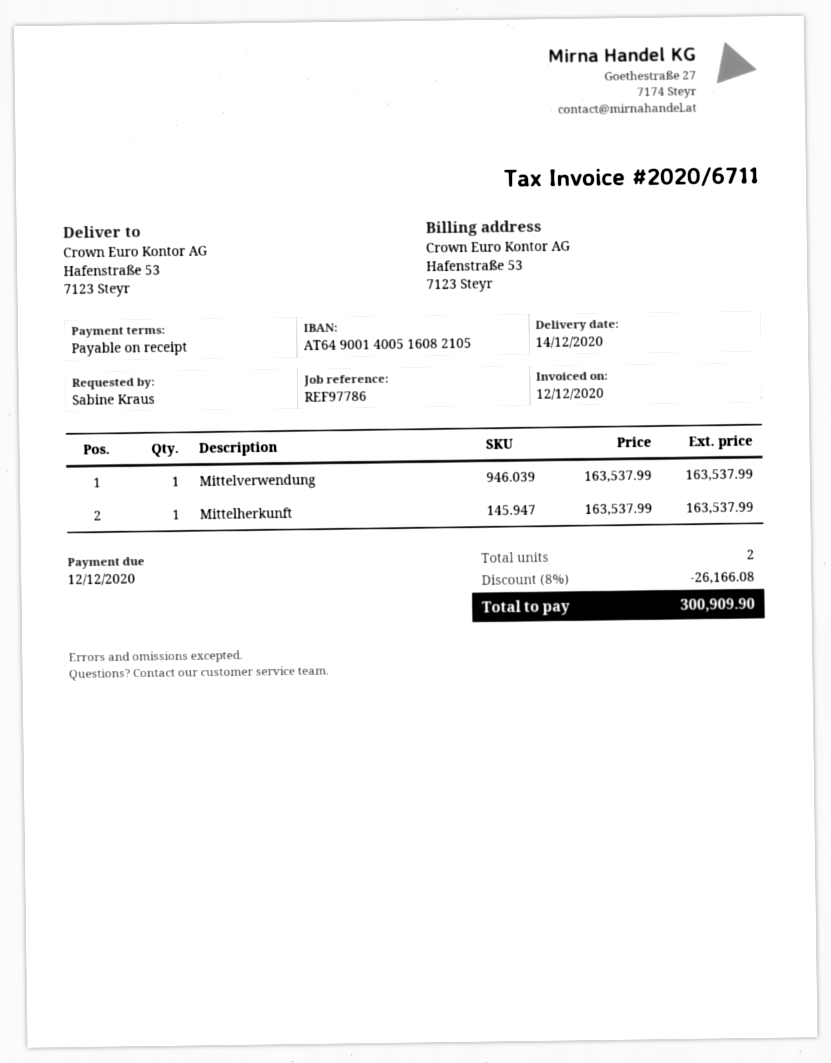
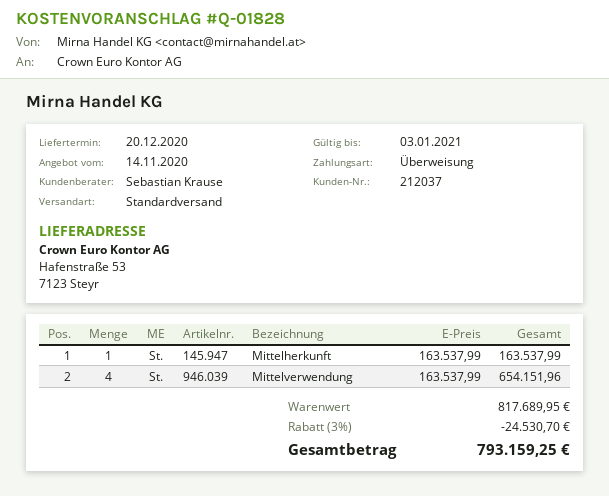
delivery date: 2020-12-14 -> 2020-12-20
Mittelverwendung: 1 x 163537.99 = 163537.99 -> 4 x 163537.99 = 654151.96
discount: 8% = 26166.08 -> 3% = 24530.70
total: 300909.90 -> 793159.25

